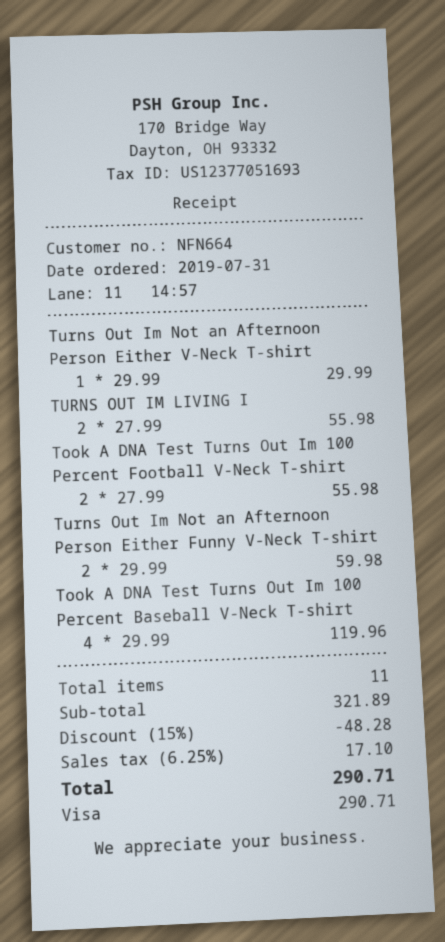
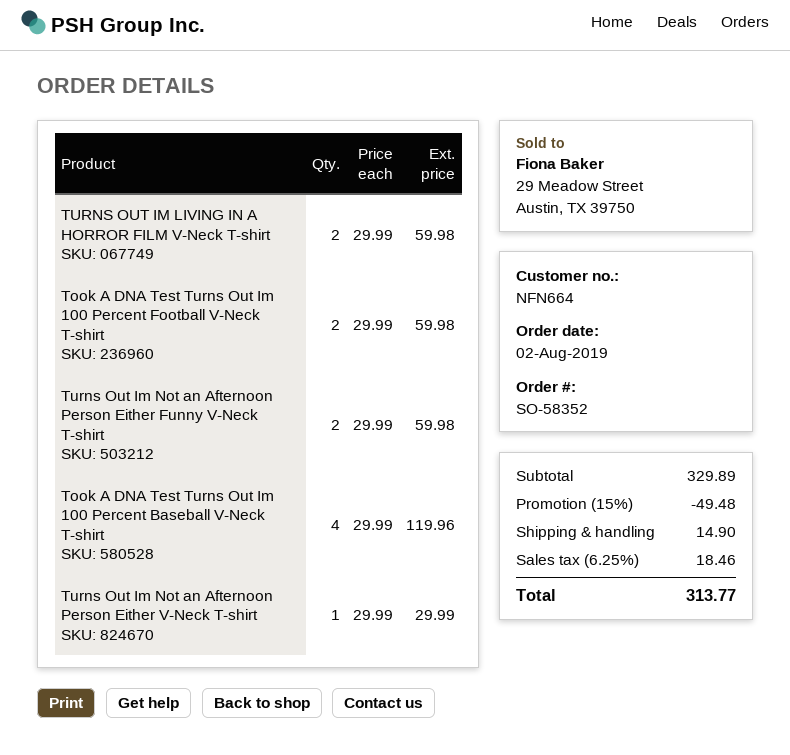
order date: 2019-07-31 -> 2019-08-02
TURNS OUT IM LIVING I: 2 x 27.99 = 55.98 -> 2 x 29.99 = 59.98
Took A DNA Test Turns Out Im 100 Percent Football V-Neck T-shirt: 2 x 27.99 = 55.98 -> 2 x 29.99 = 59.98
subtotal: 321.89 -> 329.89
discount: 15% = 48.28 -> 15% = 49.48
shipping: none -> 14.90
tax: 6.25% = 17.10 -> 6.25% = 18.46
total: 290.71 -> 313.77

